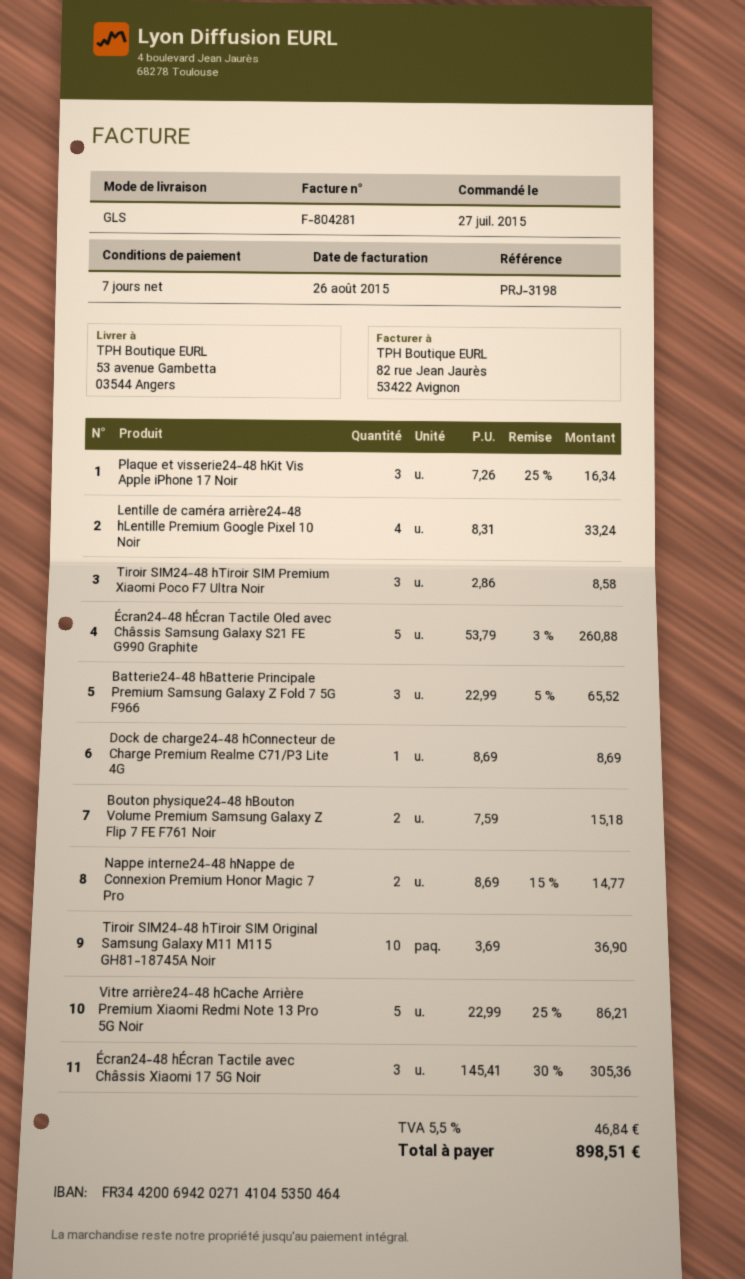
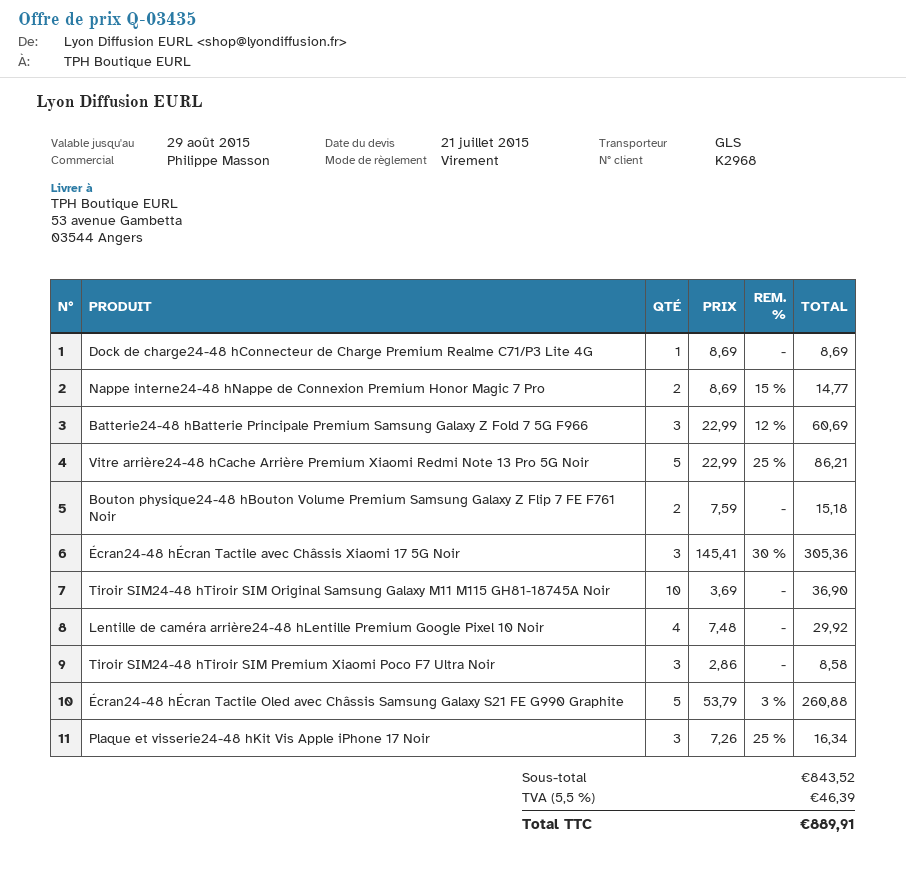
Lentille de caméra arrière24-48 hLentille Premium Google Pixel 10 Noir: 4 x 8.31 = 33.24 -> 4 x 7.48 = 29.92
Batterie24-48 hBatterie Principale Premium Samsung Galaxy Z Fold 7 5G F966: 3 x 22.99 - 5% = 65.52 -> 3 x 22.99 - 12% = 60.69
tax: 5.5% = 46.84 -> 5.5% = 46.39
total: 898.51 -> 889.91

